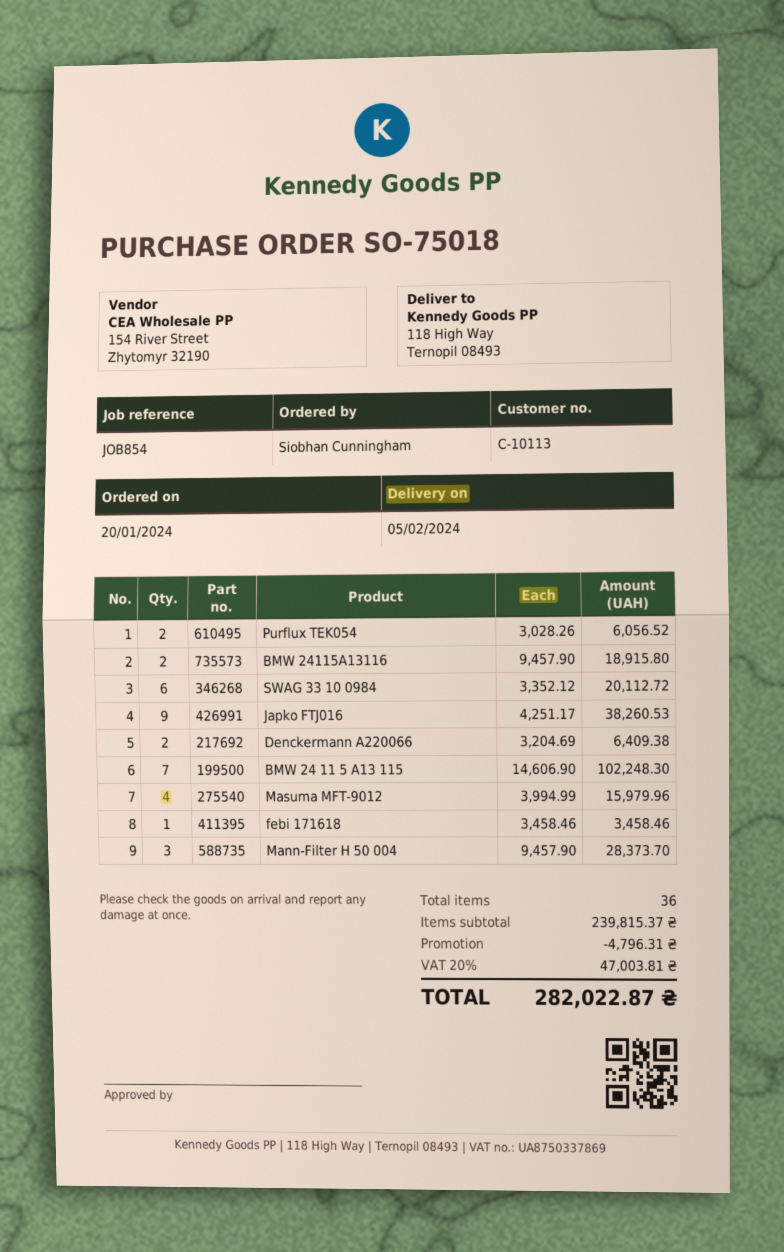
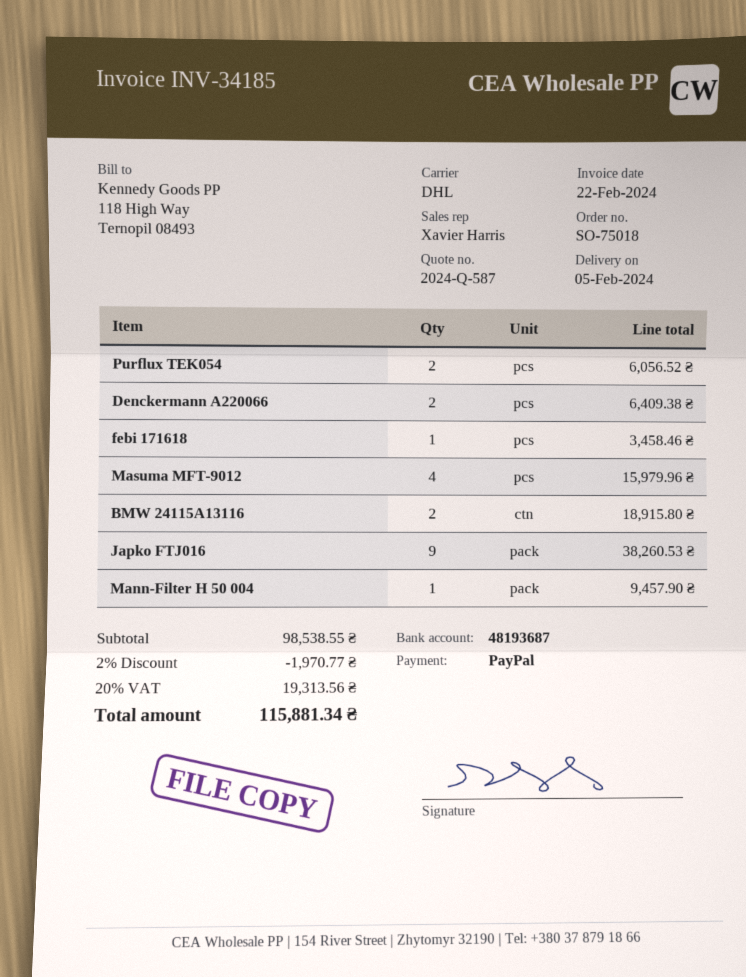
SWAG 33 10 0984: 6 for 20112.72 -> none
BMW 24 11 5 A13 115: 7 for 102248.30 -> none
Mann-Filter H 50 004: 3 for 28373.70 -> 1 for 9457.90
subtotal: 239815.37 -> 98538.55
discount: 4796.31 -> 1970.77
tax: 20% = 47003.81 -> 20% = 19313.56
total: 282022.87 -> 115881.34

